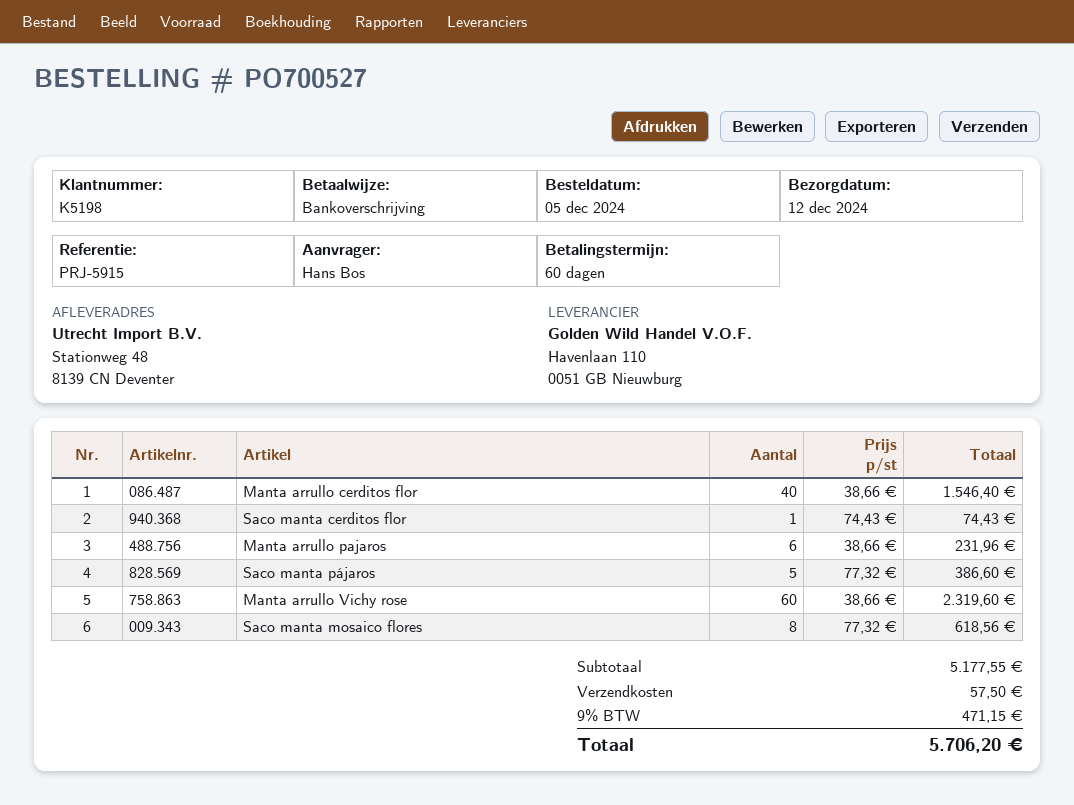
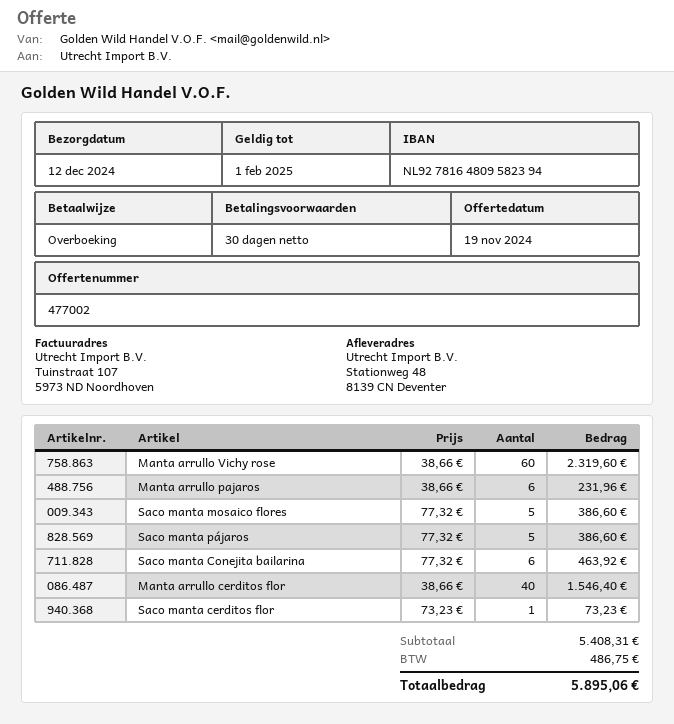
payment terms: 60 days -> 30 days
Saco manta cerditos flor: 1 x 74.43 = 74.43 -> 1 x 73.23 = 73.23
Saco manta mosaico flores: 8 x 77.32 = 618.56 -> 5 x 77.32 = 386.60
Saco manta Conejita bailarina: none -> 6 x 77.32 = 463.92
subtotal: 5177.55 -> 5408.31
shipping: 57.50 -> none
tax: 471.15 -> 486.75
total: 5706.20 -> 5895.06

